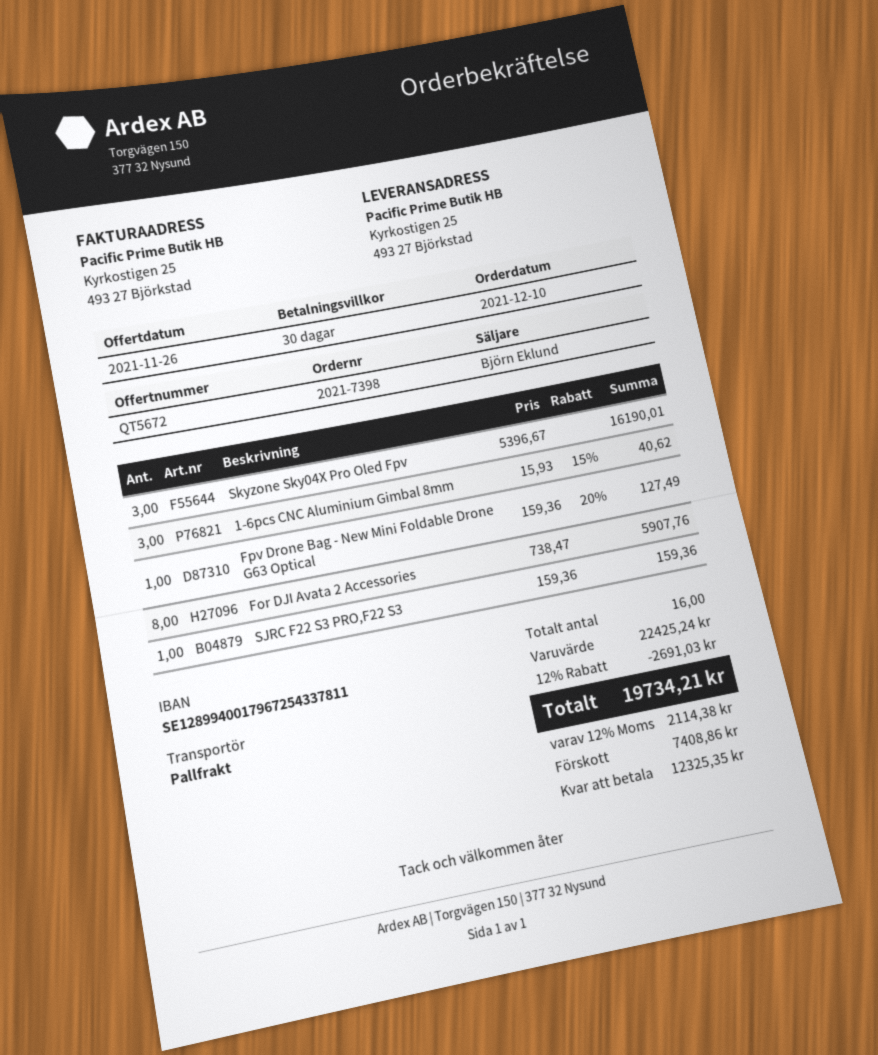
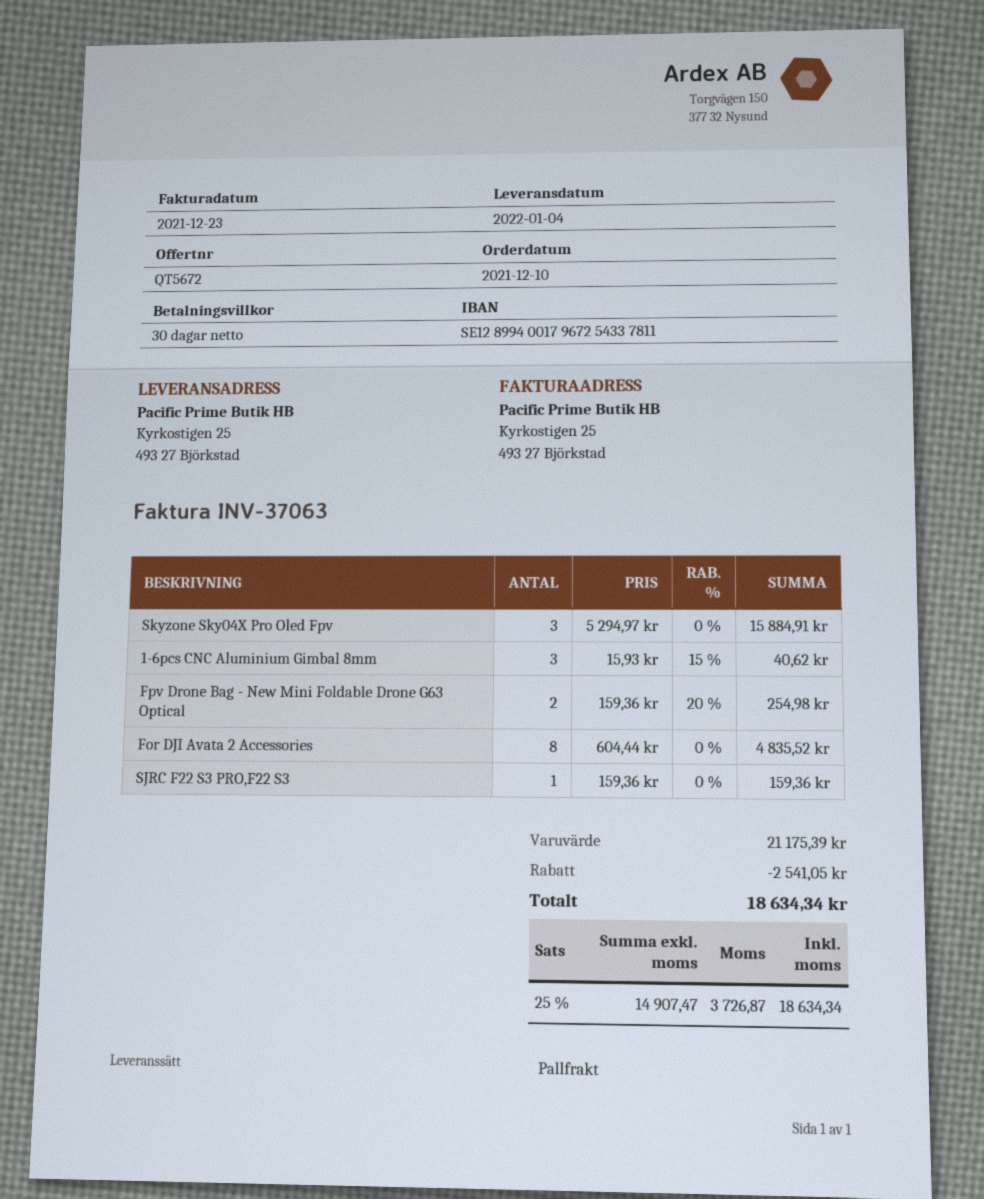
Skyzone Sky04X Pro Oled Fpv: 3 x 5396.67 = 16190.01 -> 3 x 5294.97 = 15884.91
Fpv Drone Bag - New Mini Foldable Drone G63 Optical: 1 x 159.36 - 20% = 127.49 -> 2 x 159.36 - 20% = 254.98
For DJI Avata 2 Accessories: 8 x 738.47 = 5907.76 -> 8 x 604.44 = 4835.52
subtotal: 22425.24 -> 21175.39
discount: 2691.03 -> 2541.05
tax: 12% = 2114.38 -> 25% = 3726.87
total: 19734.21 -> 18634.34

